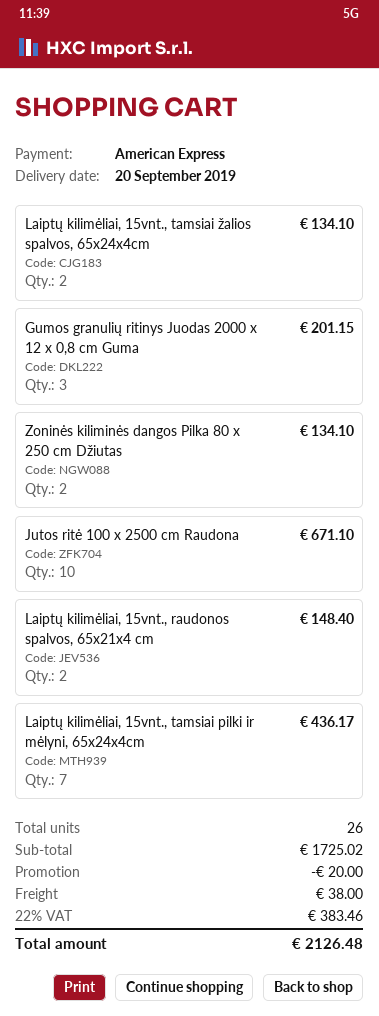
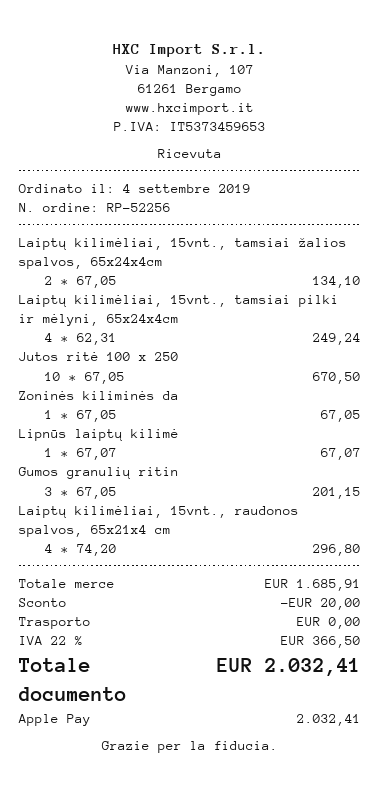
payment method: American Express -> Apple Pay
Zoninės kiliminės dangos Pilka 80 x 250 cm Džiutas: 2 for 134.10 -> 1 for 67.05
Jutos ritė 100 x 2500 cm Raudona: 10 for 671.10 -> 10 for 670.50
Laiptų kilimėliai, 15vnt., raudonos spalvos, 65x21x4 cm: 2 for 148.40 -> 4 for 296.80
Laiptų kilimėliai, 15vnt., tamsiai pilki ir mėlyni, 65x24x4cm: 7 for 436.17 -> 4 for 249.24
Lipnūs laiptų kilimė: none -> 1 for 67.07
subtotal: 1725.02 -> 1685.91
shipping: 38.00 -> 0.00
tax: 22% = 383.46 -> 22% = 366.50
total: 2126.48 -> 2032.41

